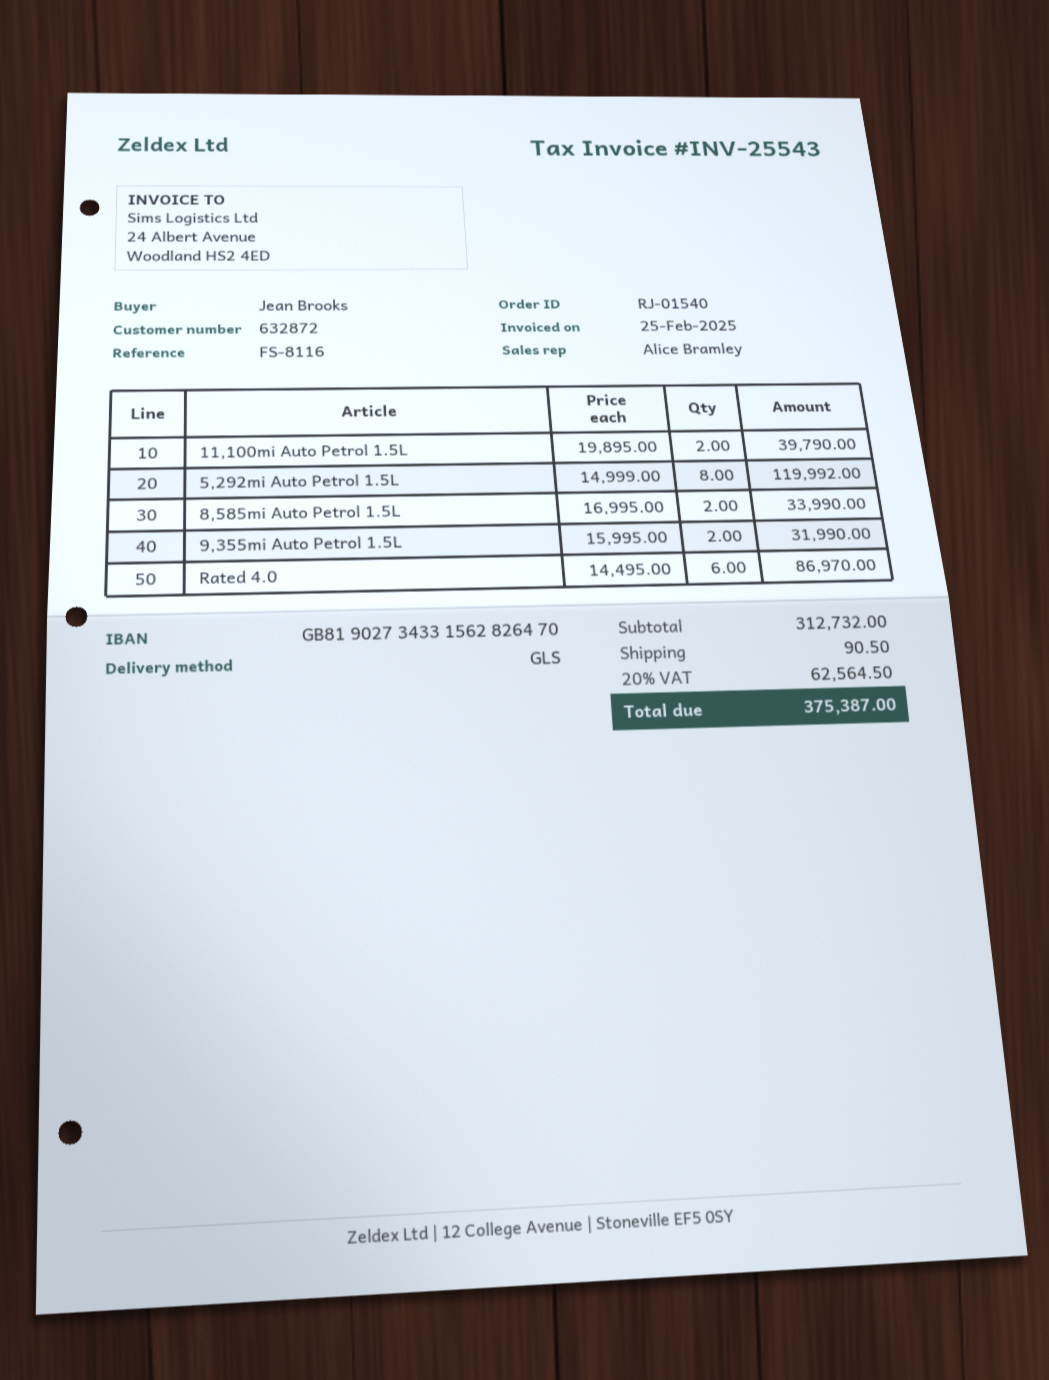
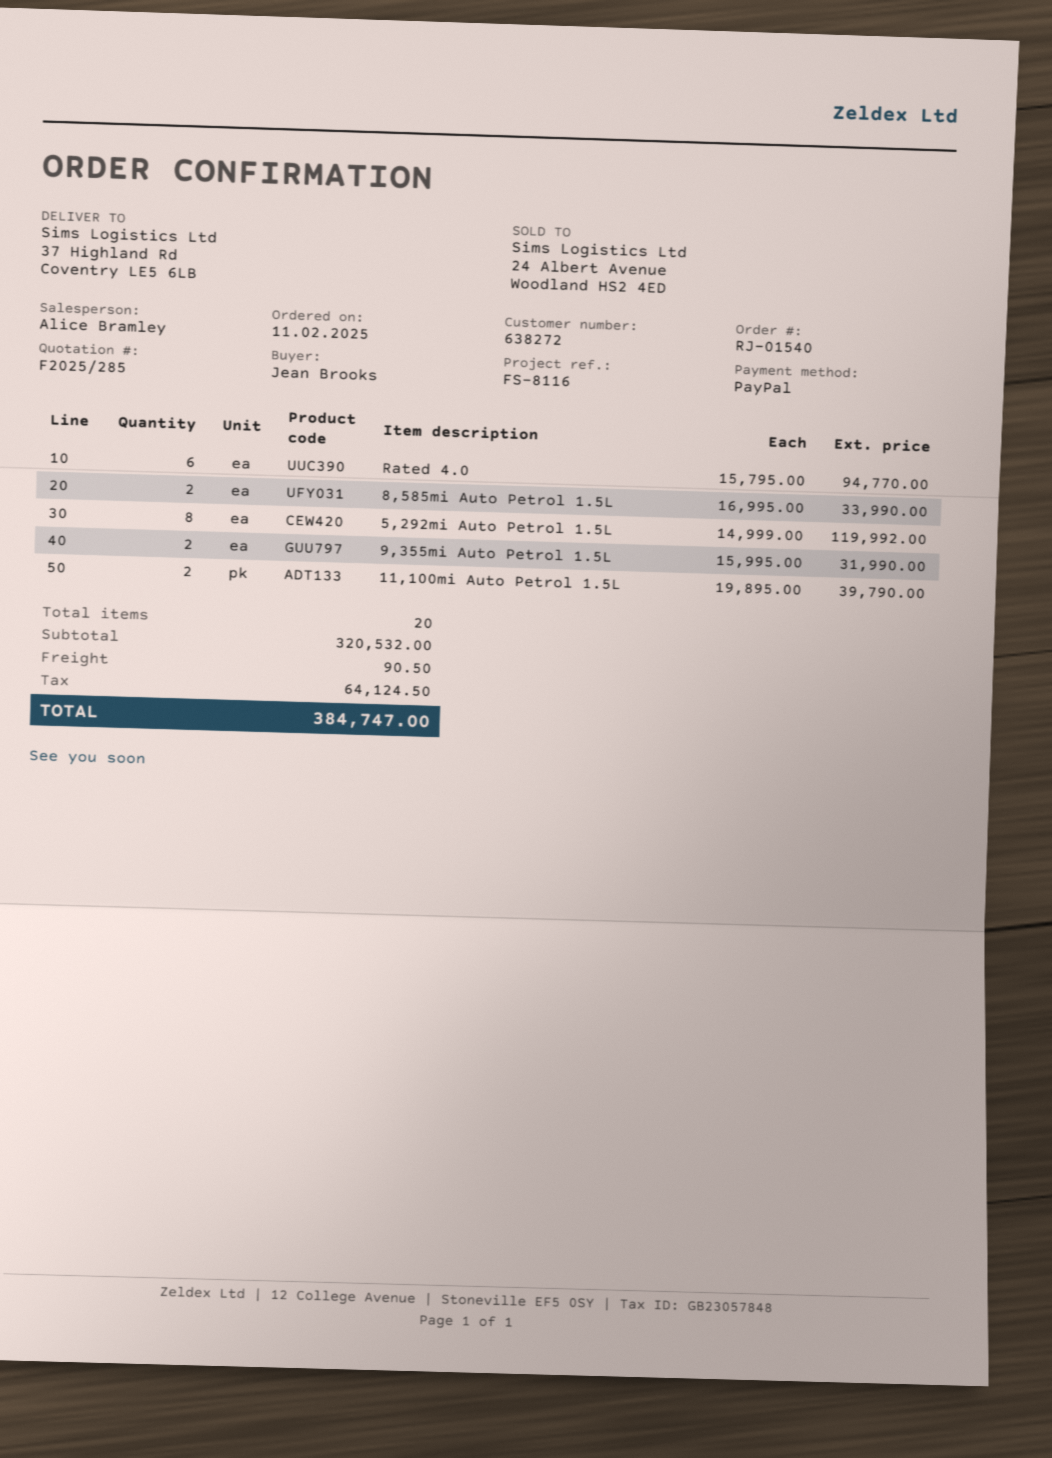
customer number: 632872 -> 638272
Rated 4.0: 6 x 14495.00 = 86970.00 -> 6 x 15795.00 = 94770.00
subtotal: 312732.00 -> 320532.00
tax: 62564.50 -> 64124.50
total: 375387.00 -> 384747.00

